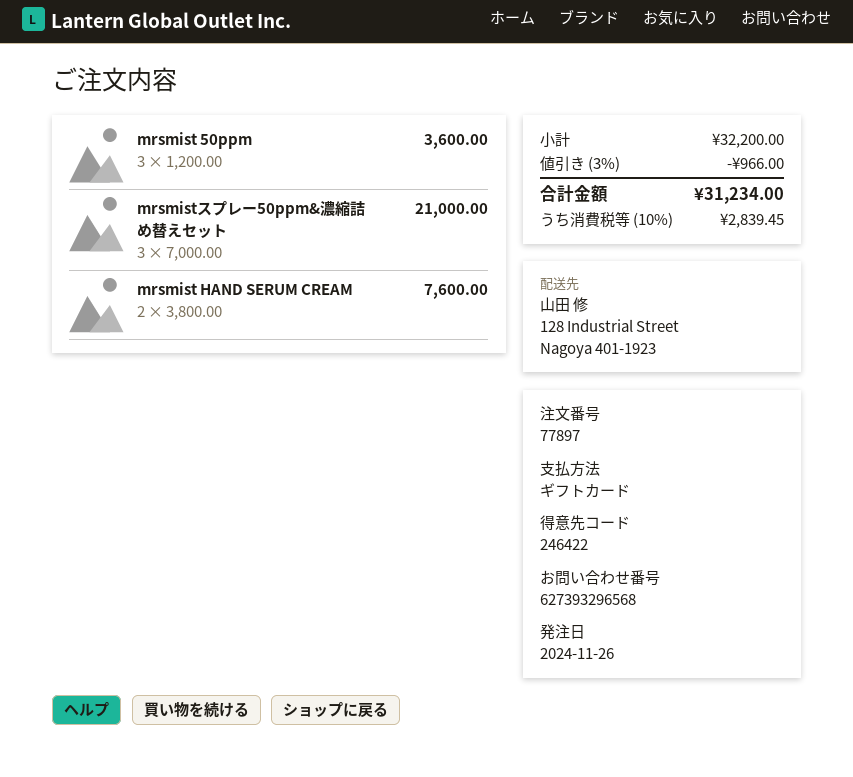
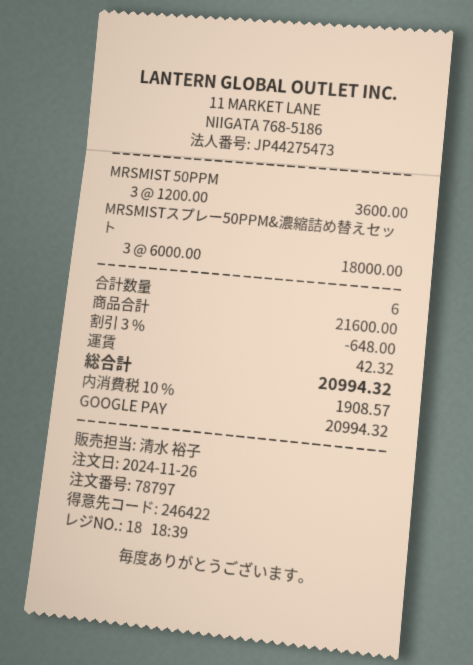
order number: 77897 -> 78797
payment method: gift card -> Google Pay
mrsmistスプレー50ppm&濃縮詰め替えセット: 3 x 7000.00 = 21000.00 -> 3 x 6000.00 = 18000.00
mrsmist HAND SERUM CREAM: 2 x 3800.00 = 7600.00 -> none
subtotal: 32200.00 -> 21600.00
discount: 3% = 966.00 -> 3% = 648.00
shipping: none -> 42.32
tax: 10% = 2839.45 -> 10% = 1908.57
total: 31234.00 -> 20994.32

